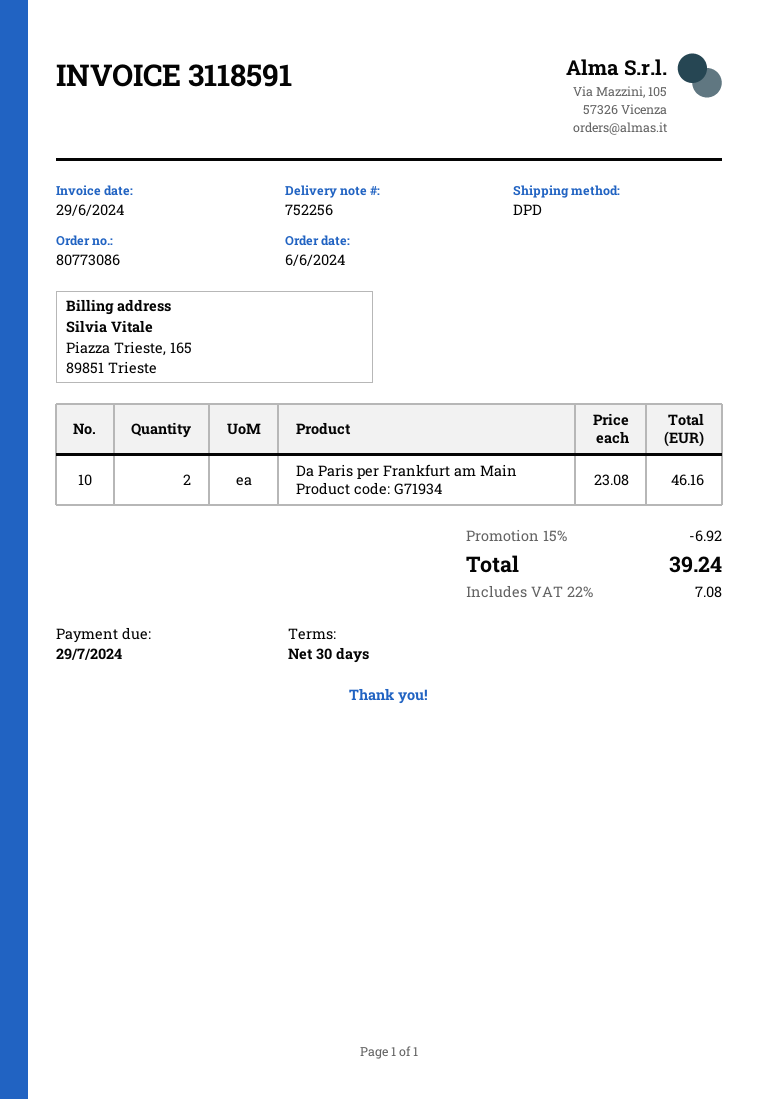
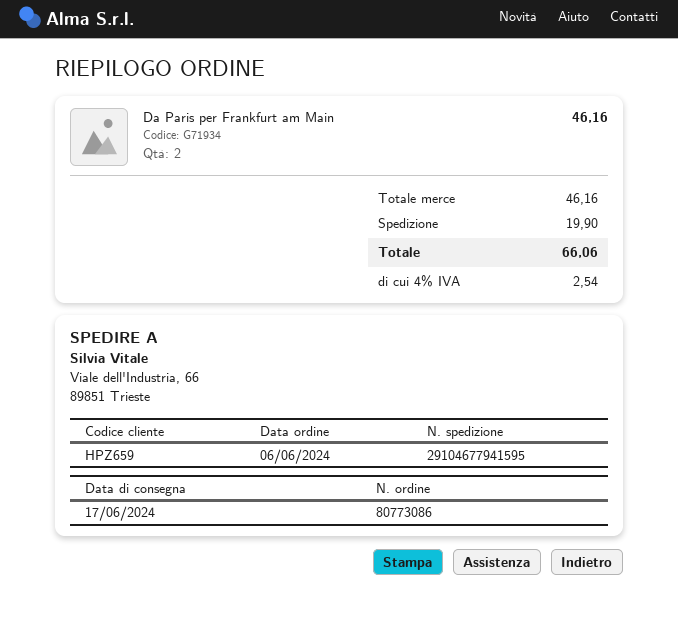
discount: 15% = 6.92 -> none
shipping: none -> 19.90
tax: 22% = 7.08 -> 4% = 2.54
total: 39.24 -> 66.06

